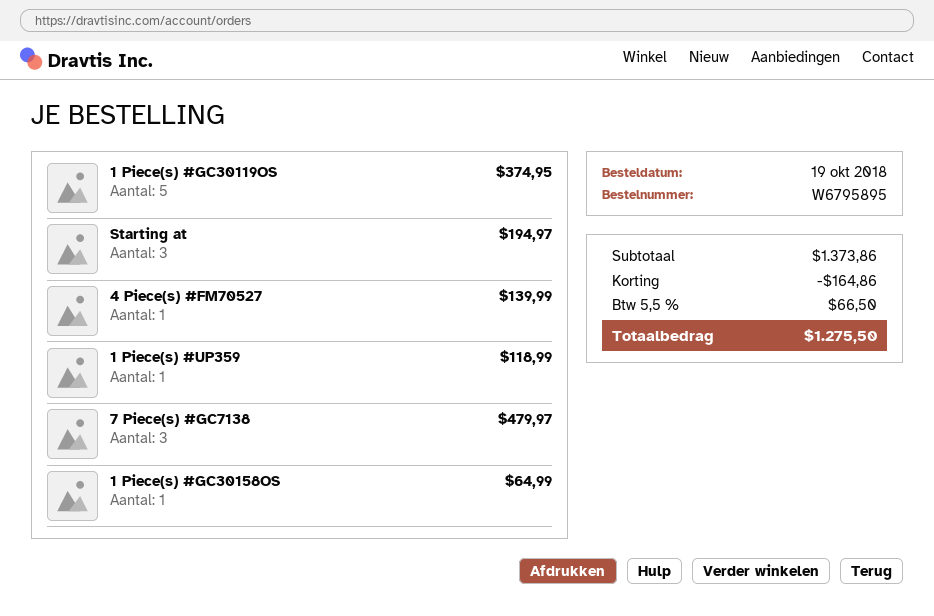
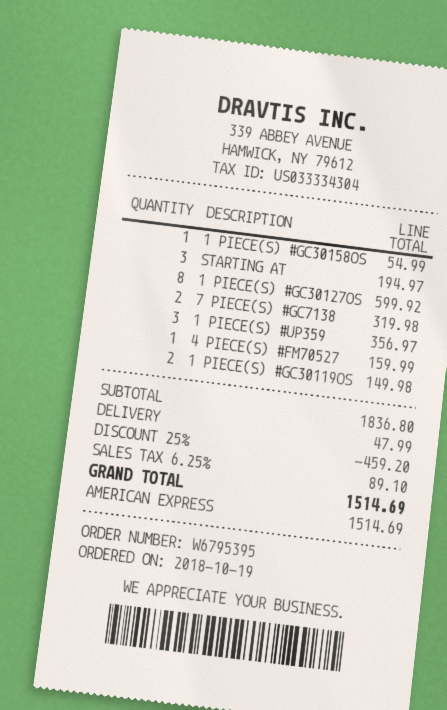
order number: W6795895 -> W6795395
1 Piece(s) #GC30119OS: 5 for 374.95 -> 2 for 149.98
4 Piece(s) #FM70527: 1 for 139.99 -> 1 for 159.99
1 Piece(s) #UP359: 1 for 118.99 -> 3 for 356.97
7 Piece(s) #GC7138: 3 for 479.97 -> 2 for 319.98
1 Piece(s) #GC30158OS: 1 for 64.99 -> 1 for 54.99
1 PIECE(S) #GC30127OS: none -> 8 for 599.92
subtotal: 1373.86 -> 1836.80
discount: 164.86 -> 459.20
shipping: none -> 47.99
tax: 5.5% = 66.50 -> 6.25% = 89.10
total: 1275.50 -> 1514.69

